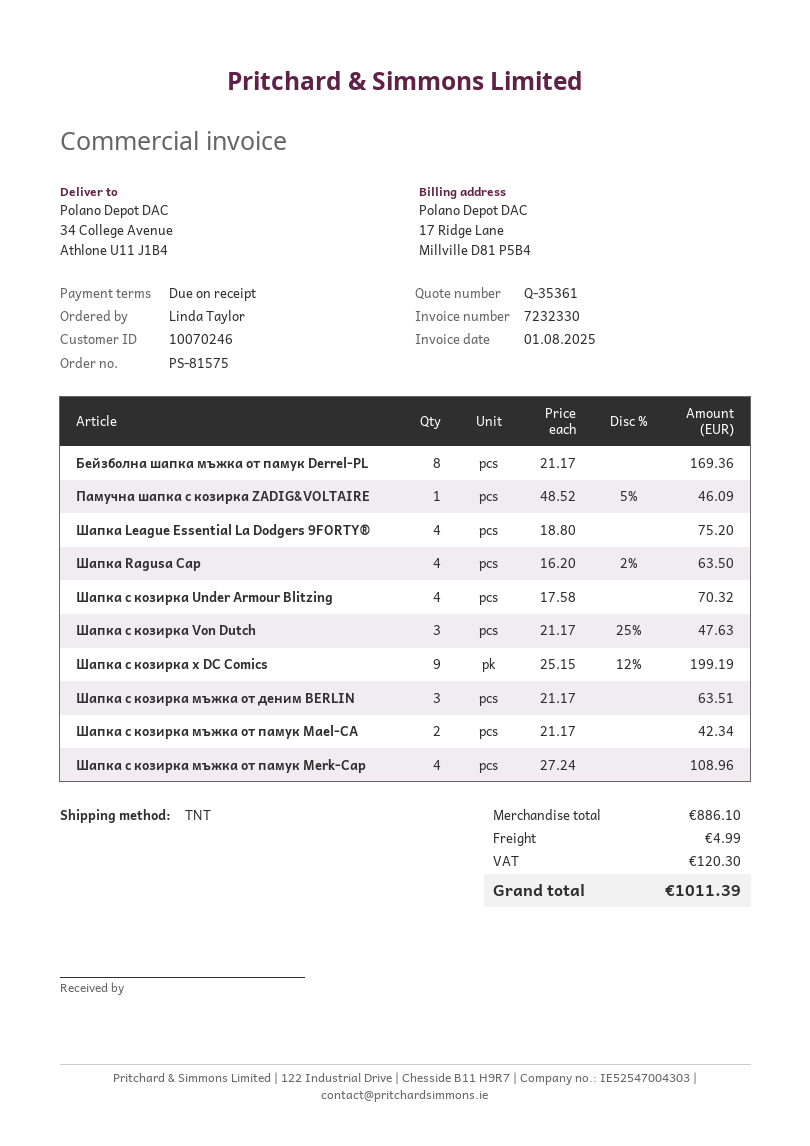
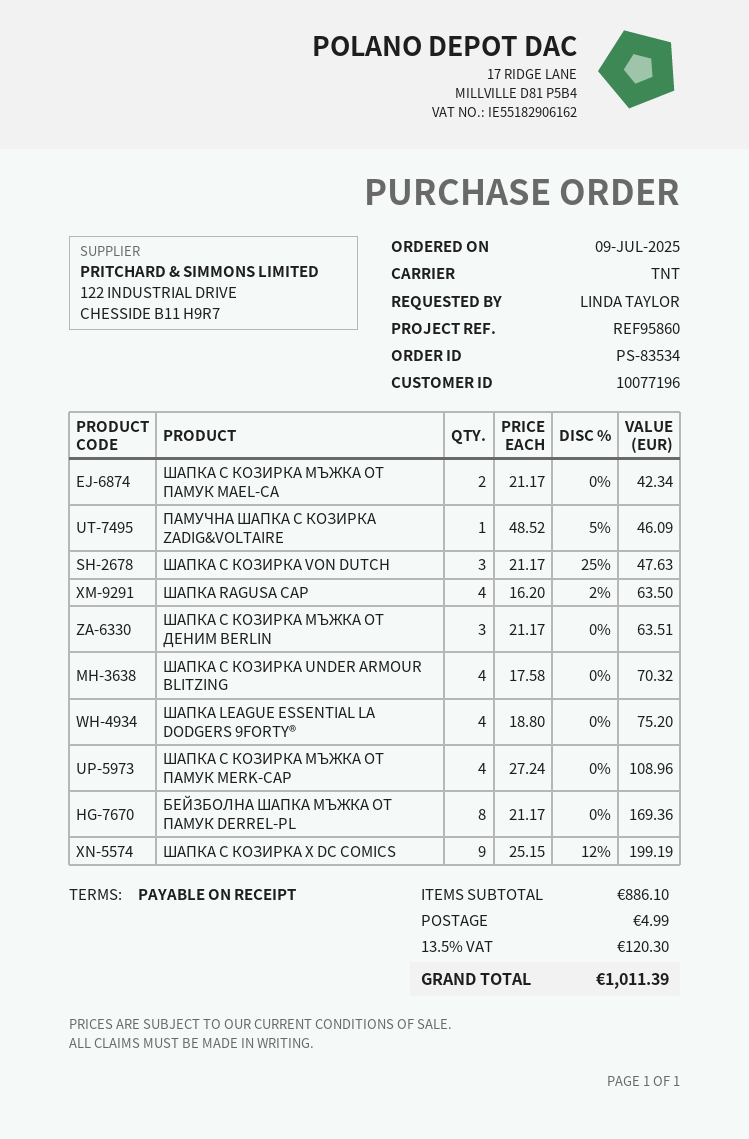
order number: PS-81575 -> PS-83534
customer number: 10070246 -> 10077196

